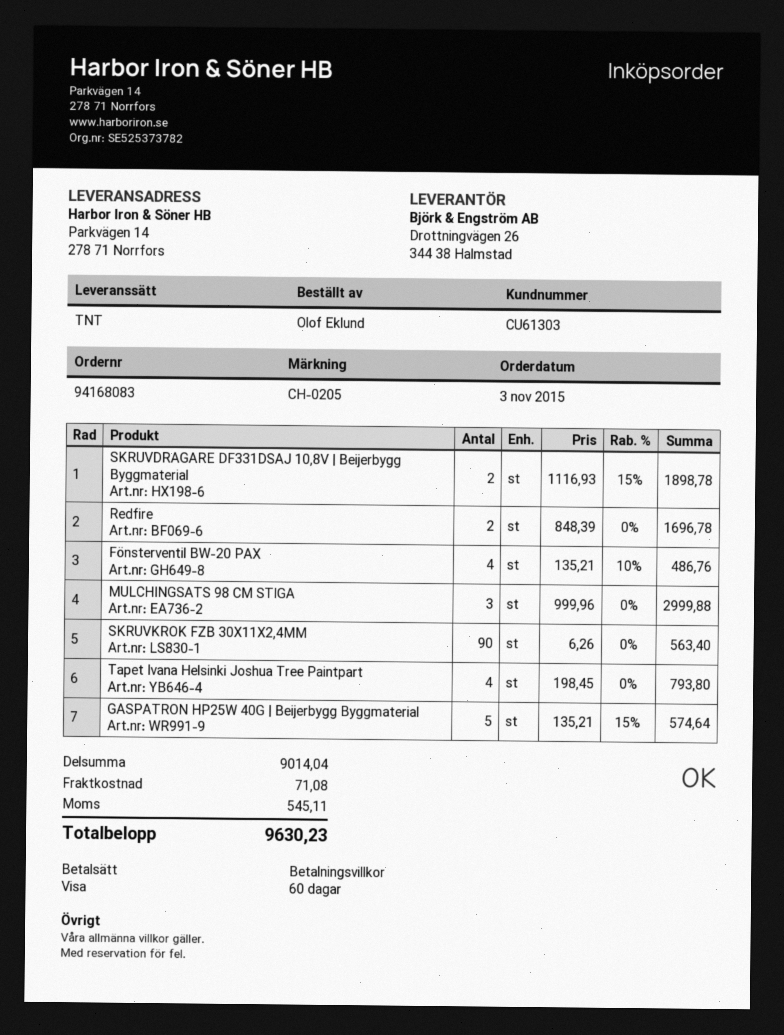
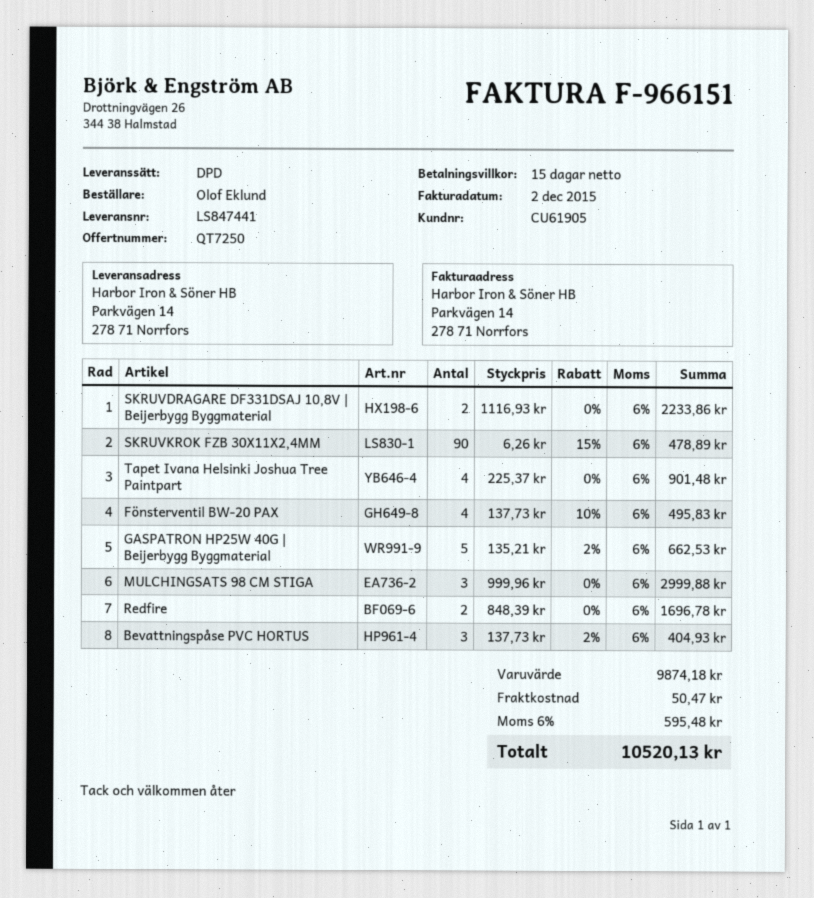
payment terms: 60 days -> 15 days
customer number: CU61303 -> CU61905
shipping method: TNT -> DPD
SKRUVDRAGARE DF331DSAJ 10,8V | Beijerbygg Byggmaterial: 2 x 1116.93 - 15% = 1898.78 -> 2 x 1116.93 = 2233.86
Fönsterventil BW-20 PAX: 4 x 135.21 - 10% = 486.76 -> 4 x 137.73 - 10% = 495.83
SKRUVKROK FZB 30X11X2,4MM: 90 x 6.26 = 563.40 -> 90 x 6.26 - 15% = 478.89
Tapet Ivana Helsinki Joshua Tree Paintpart: 4 x 198.45 = 793.80 -> 4 x 225.37 = 901.48
GASPATRON HP25W 40G | Beijerbygg Byggmaterial: 5 x 135.21 - 15% = 574.64 -> 5 x 135.21 - 2% = 662.53
Bevattningspåse PVC HORTUS: none -> 3 x 137.73 - 2% = 404.93
subtotal: 9014.04 -> 9874.18
shipping: 71.08 -> 50.47
tax: 545.11 -> 595.48
total: 9630.23 -> 10520.13

